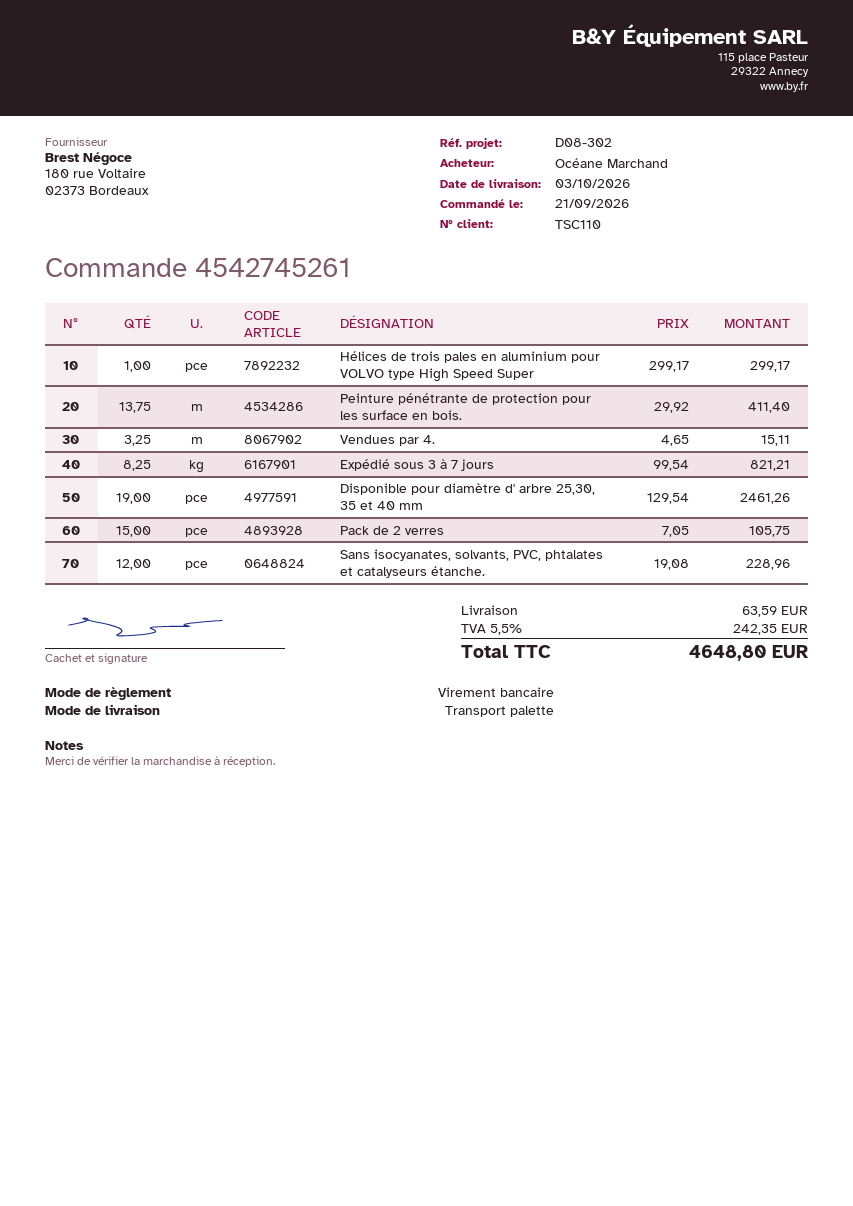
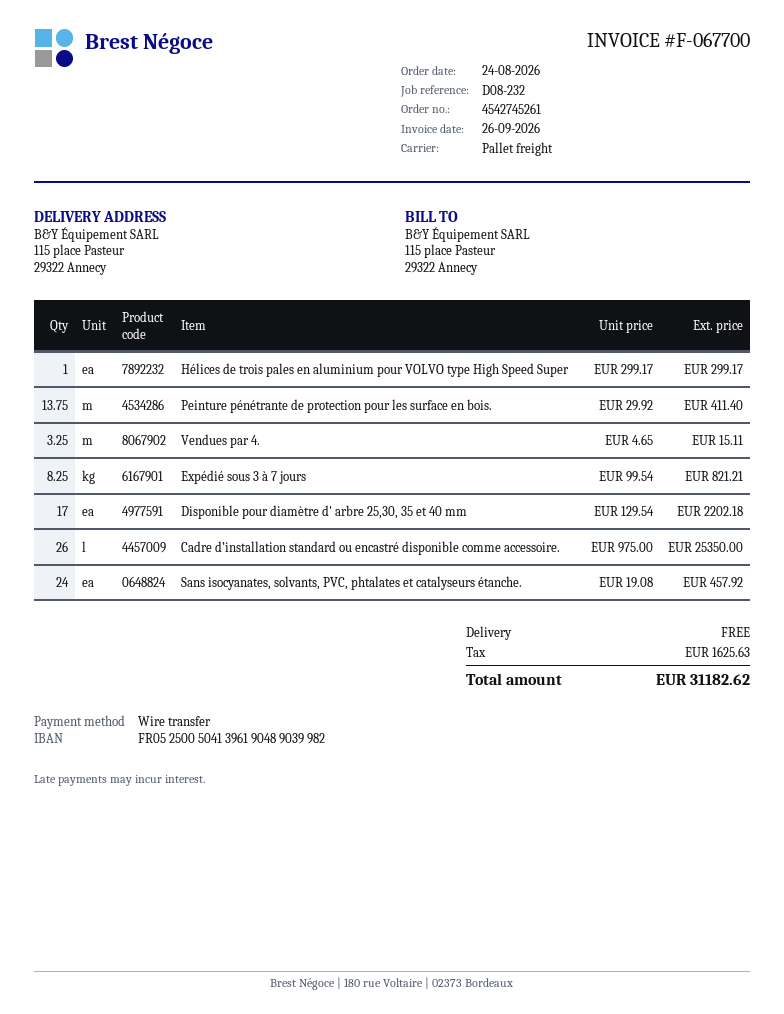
order date: 2026-09-21 -> 2026-08-24
reference: D08-302 -> D08-232
Disponible pour diamètre d' arbre 25,30, 35 et 40 mm: 19 x 129.54 = 2461.26 -> 17 x 129.54 = 2202.18
Pack de 2 verres: 15 x 7.05 = 105.75 -> none
Sans isocyanates, solvants, PVC, phtalates et catalyseurs étanche.: 12 x 19.08 = 228.96 -> 24 x 19.08 = 457.92
Cadre d’installation standard ou encastré disponible comme accessoire.: none -> 26 x 975.00 = 25350.00
shipping: 63.59 -> 0.00
tax: 242.35 -> 1625.63
total: 4648.80 -> 31182.62

